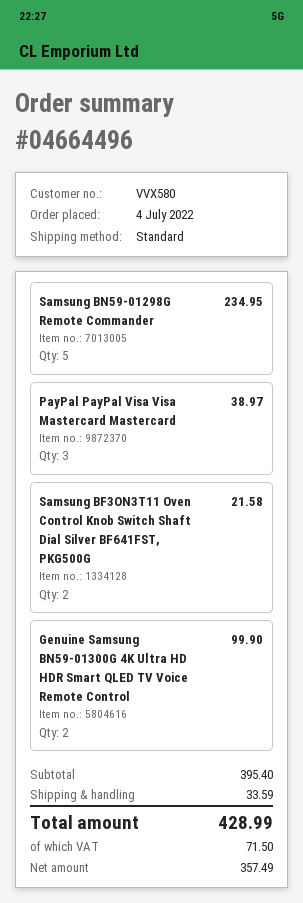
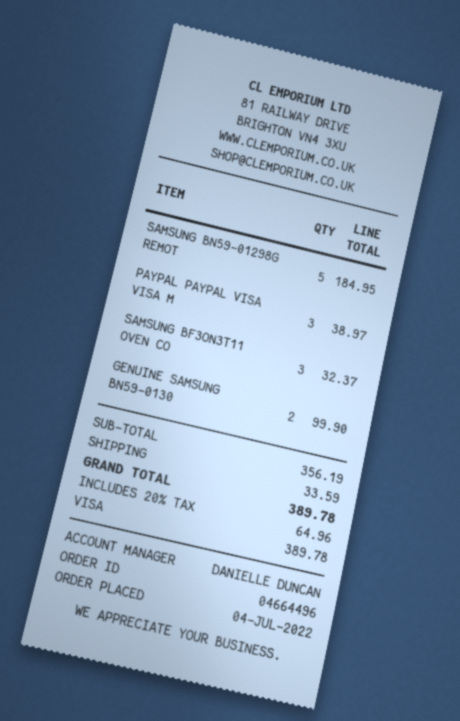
Samsung BN59-01298G Remote Commander: 5 for 234.95 -> 5 for 184.95
Samsung BF3ON3T11 Oven Control Knob Switch Shaft Dial Silver BF641FST, PKG500G: 2 for 21.58 -> 3 for 32.37
subtotal: 395.40 -> 356.19
tax: 71.50 -> 64.96
total: 428.99 -> 389.78

